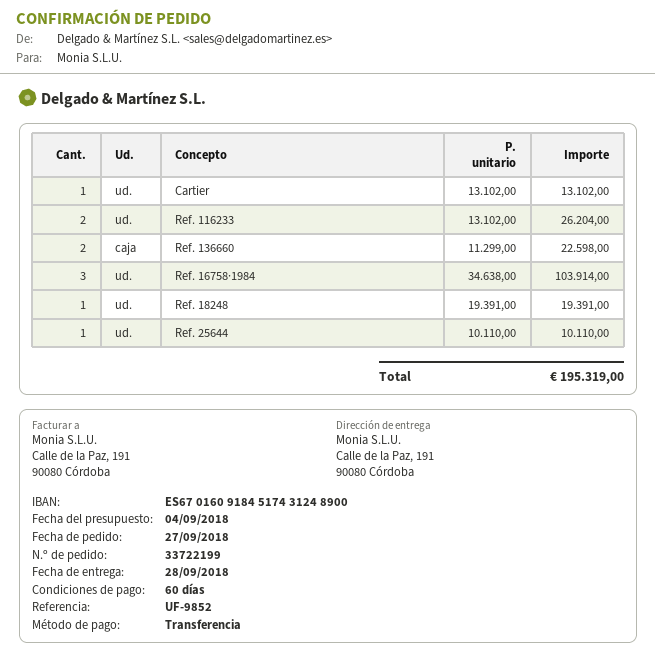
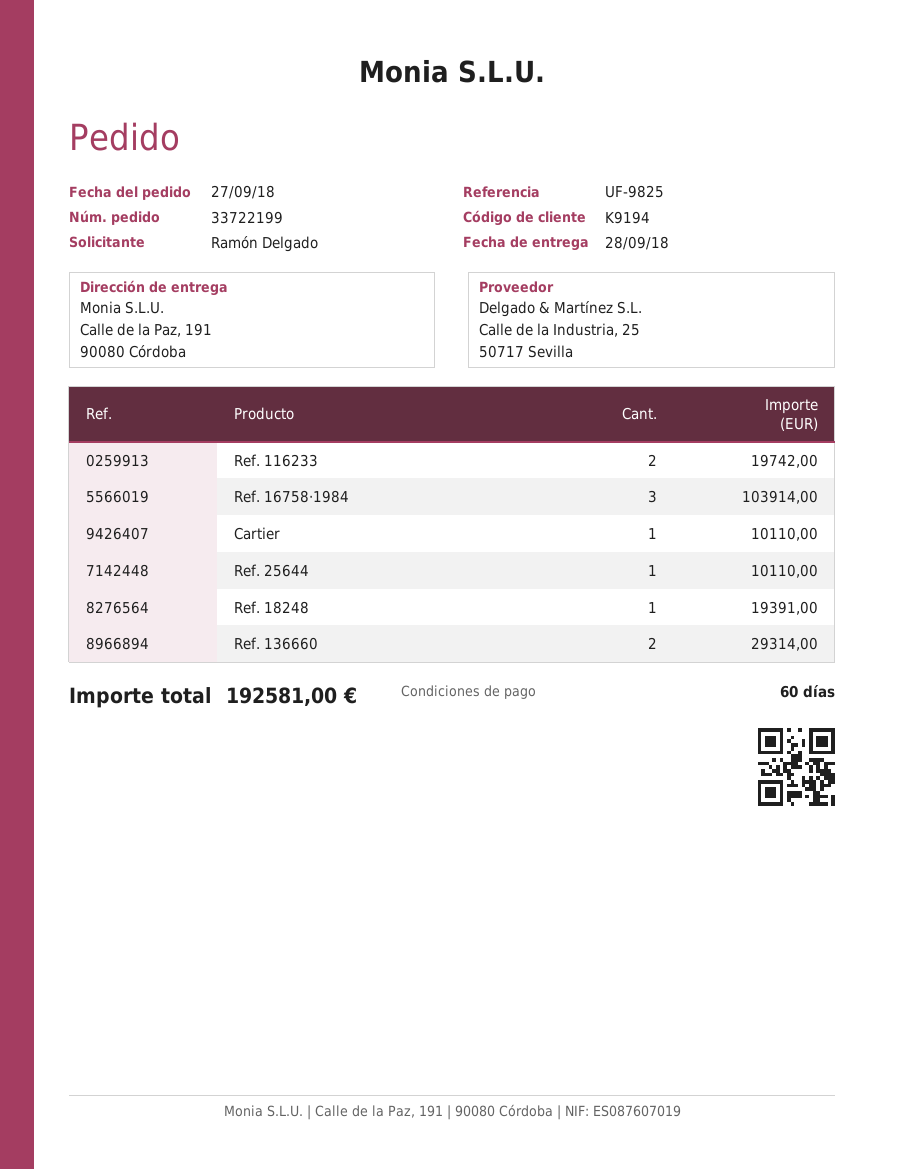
reference: UF-9852 -> UF-9825
Cartier: 1 for 13102.00 -> 1 for 10110.00
Ref. 116233: 2 for 26204.00 -> 2 for 19742.00
Ref. 136660: 2 for 22598.00 -> 2 for 29314.00
total: 195319.00 -> 192581.00

